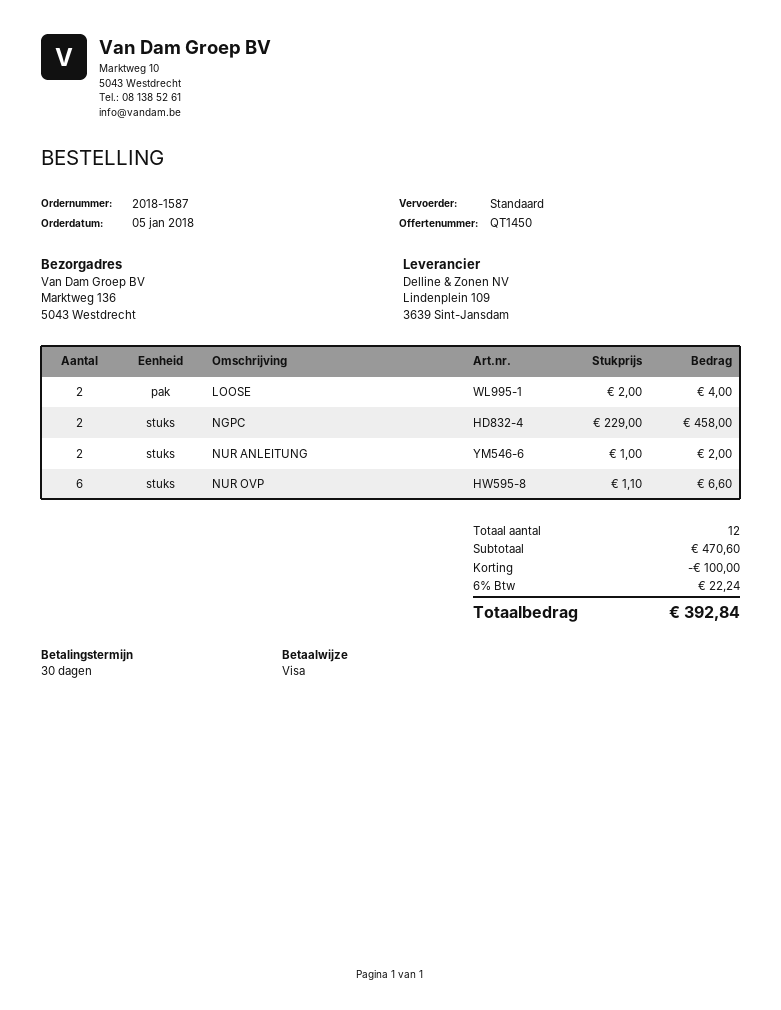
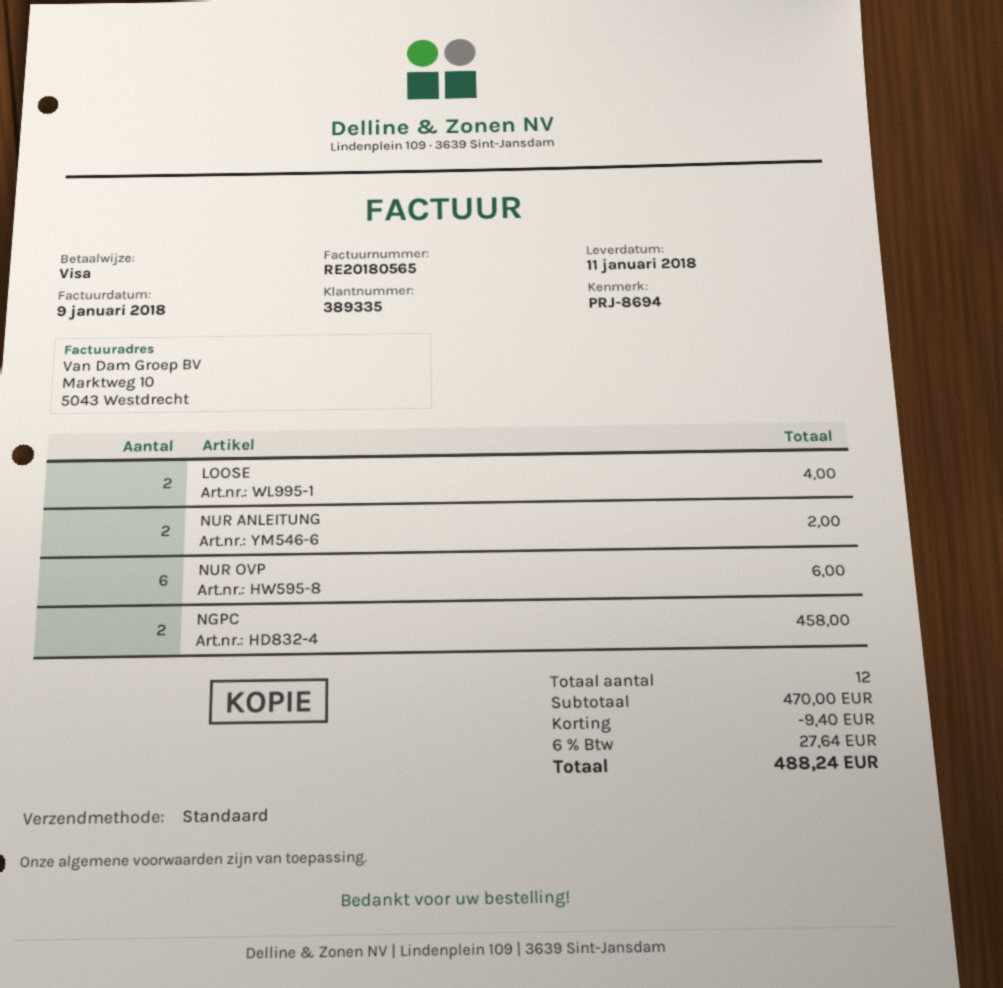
NUR OVP: 6 for 6.60 -> 6 for 6.00
subtotal: 470.60 -> 470.00
discount: 100.00 -> 9.40
tax: 6% = 22.24 -> 6% = 27.64
total: 392.84 -> 488.24

